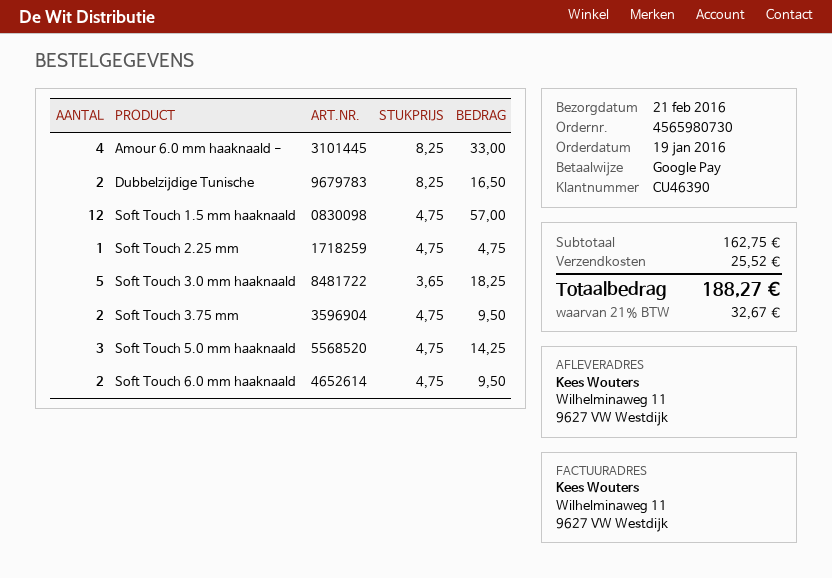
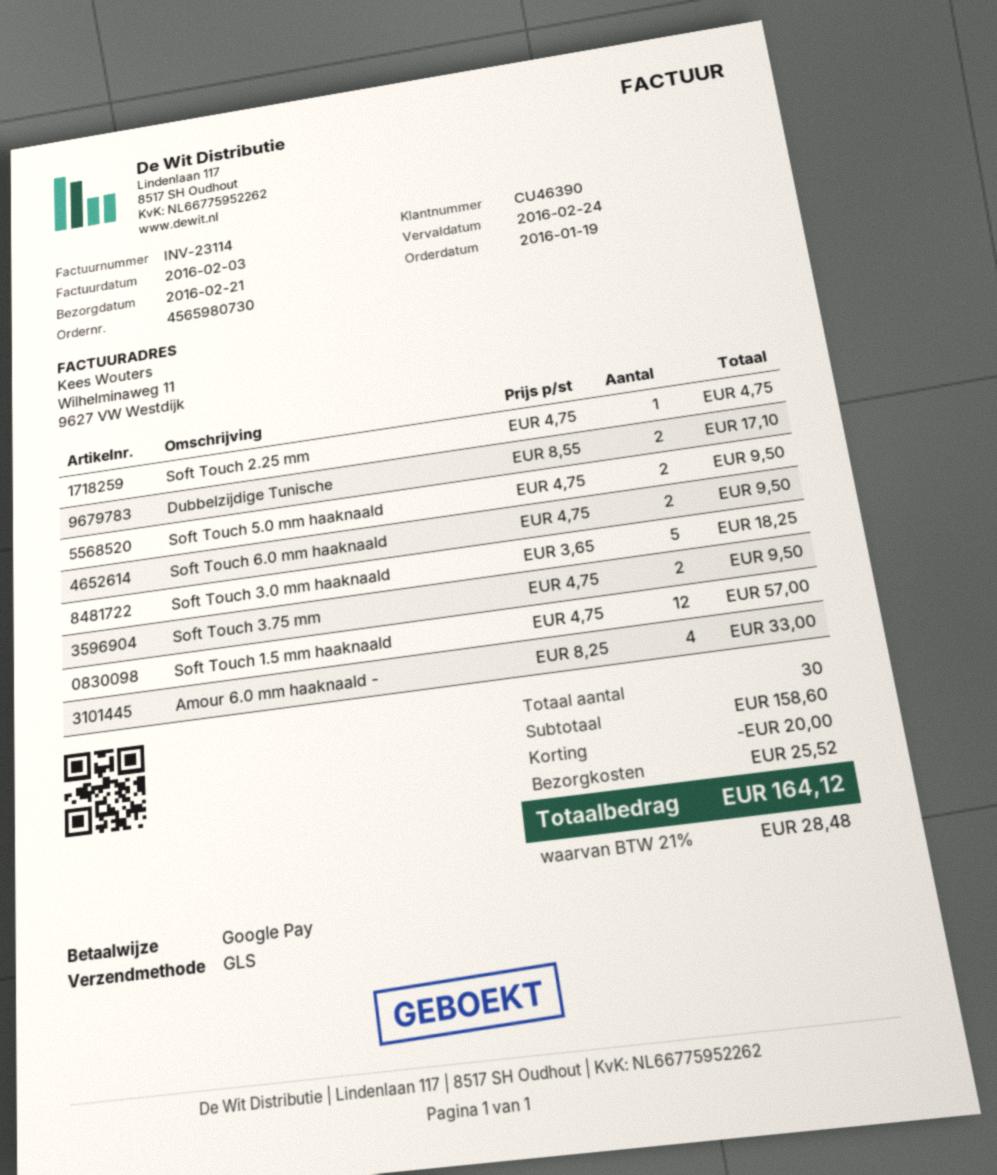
Dubbelzijdige Tunische: 2 x 8.25 = 16.50 -> 2 x 8.55 = 17.10
Soft Touch 5.0 mm haaknaald: 3 x 4.75 = 14.25 -> 2 x 4.75 = 9.50
subtotal: 162.75 -> 158.60
discount: none -> 20.00
tax: 21% = 32.67 -> 21% = 28.48
total: 188.27 -> 164.12

